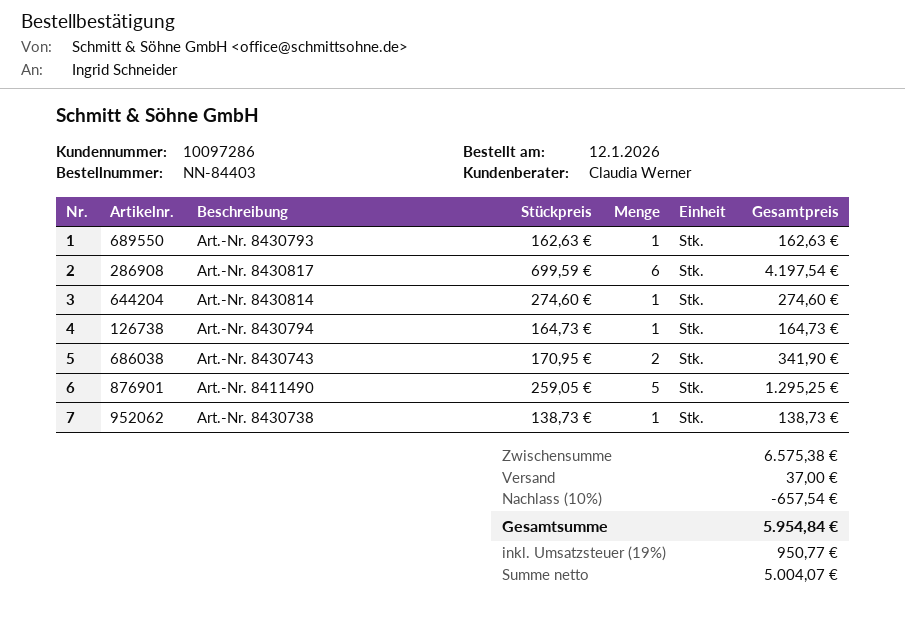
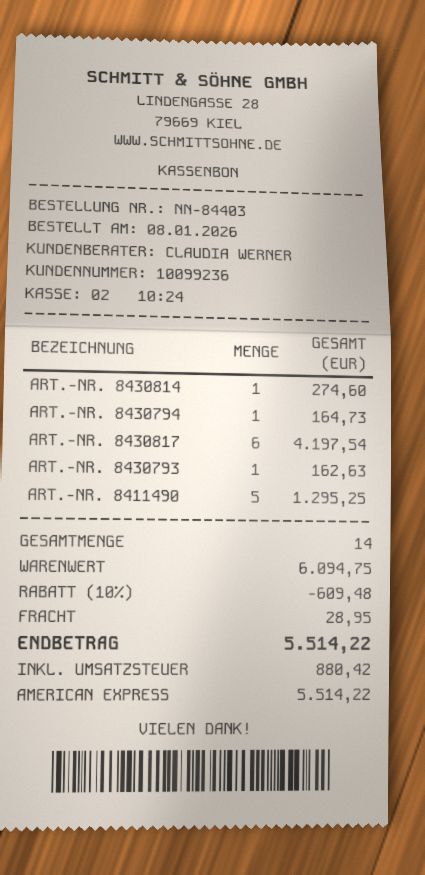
order date: 2026-01-12 -> 2026-01-08
customer number: 10097286 -> 10099236
Art.-Nr. 8430743: 2 for 341.90 -> none
Art.-Nr. 8430738: 1 for 138.73 -> none
subtotal: 6575.38 -> 6094.75
discount: 10% = 657.54 -> 10% = 609.48
shipping: 37.00 -> 28.95
tax: 950.77 -> 880.42
total: 5954.84 -> 5514.22

